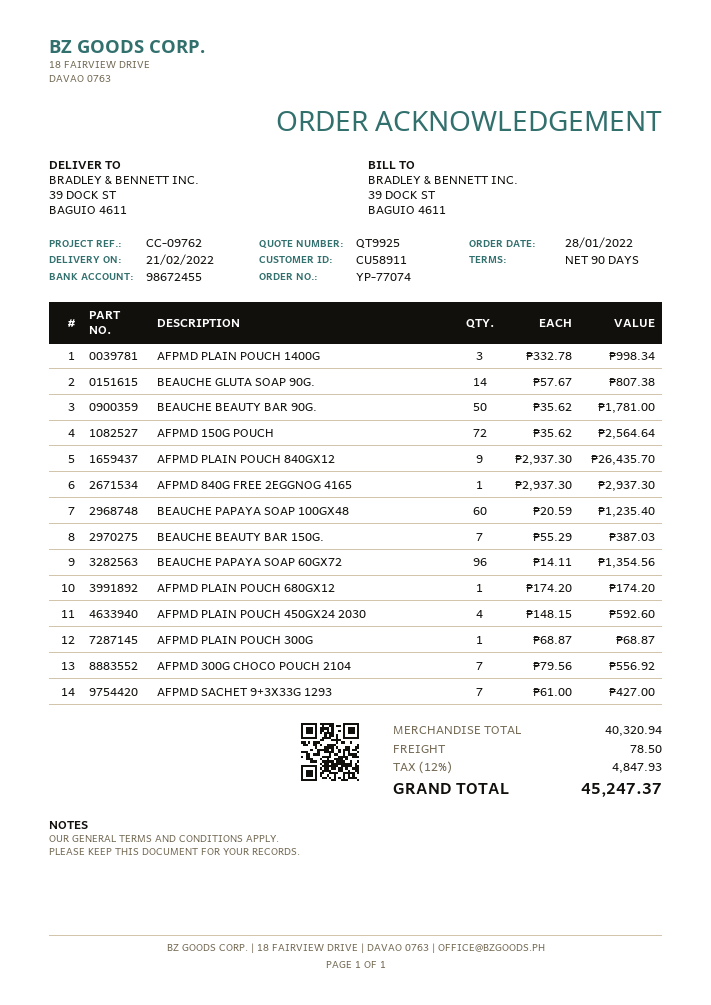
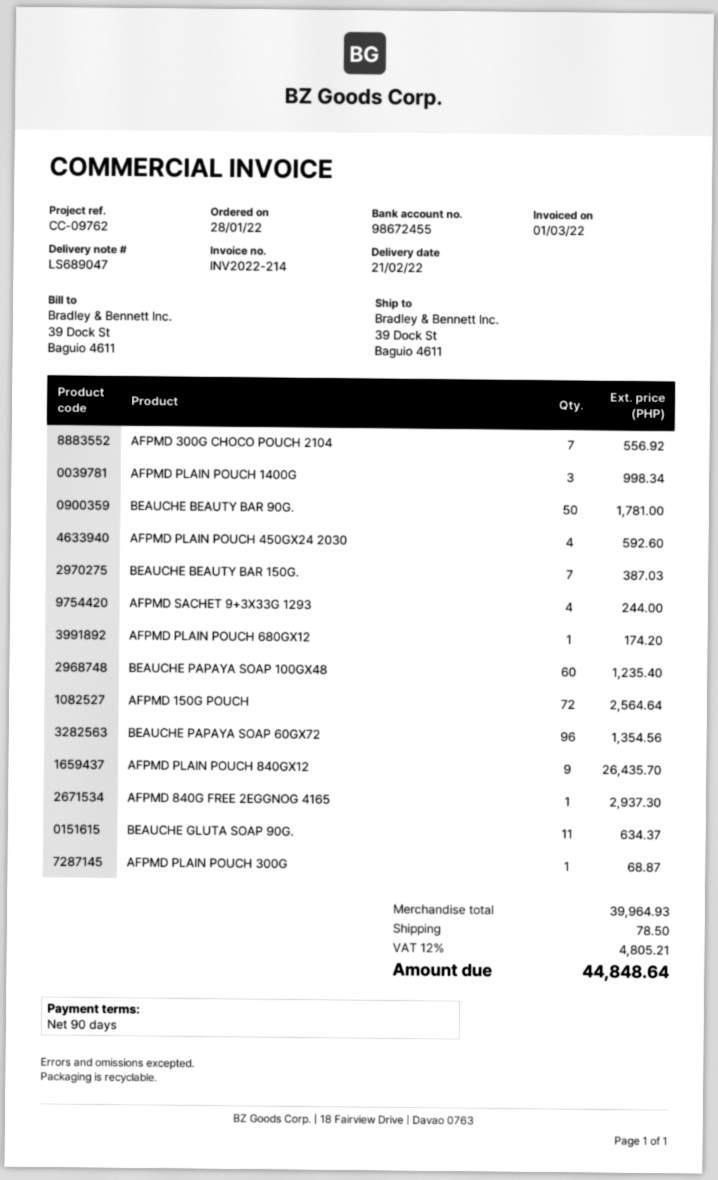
BEAUCHE GLUTA SOAP 90G.: 14 for 807.38 -> 11 for 634.37
AFPMD SACHET 9+3X33G 1293: 7 for 427.00 -> 4 for 244.00
subtotal: 40320.94 -> 39964.93
tax: 12% = 4847.93 -> 12% = 4805.21
total: 45247.37 -> 44848.64

